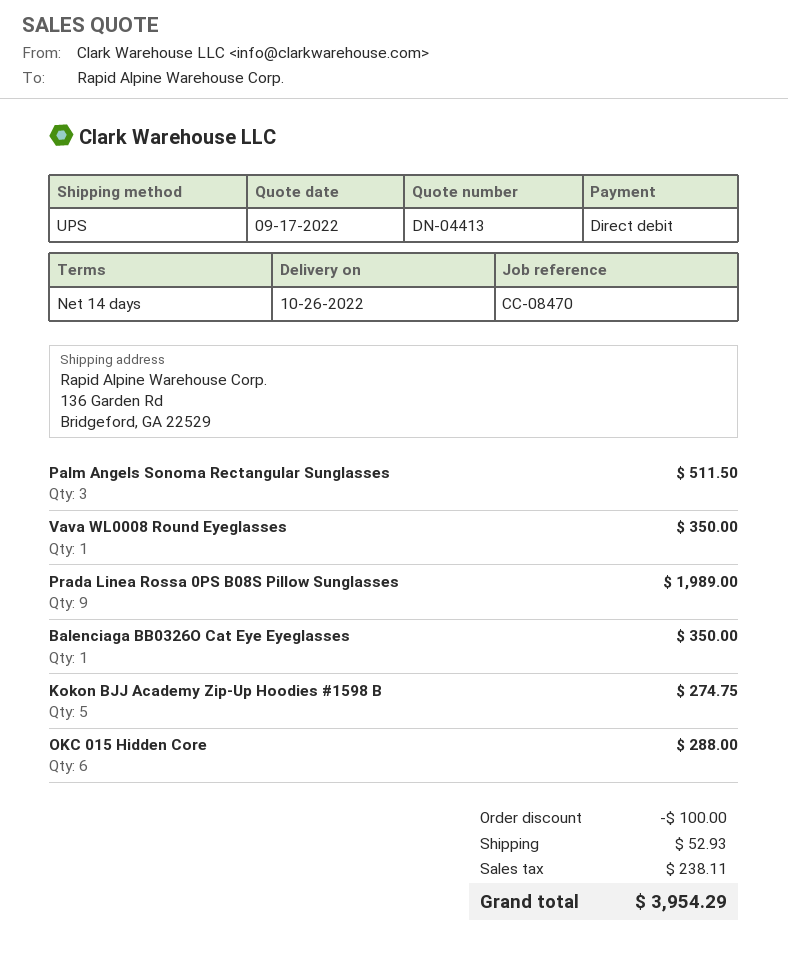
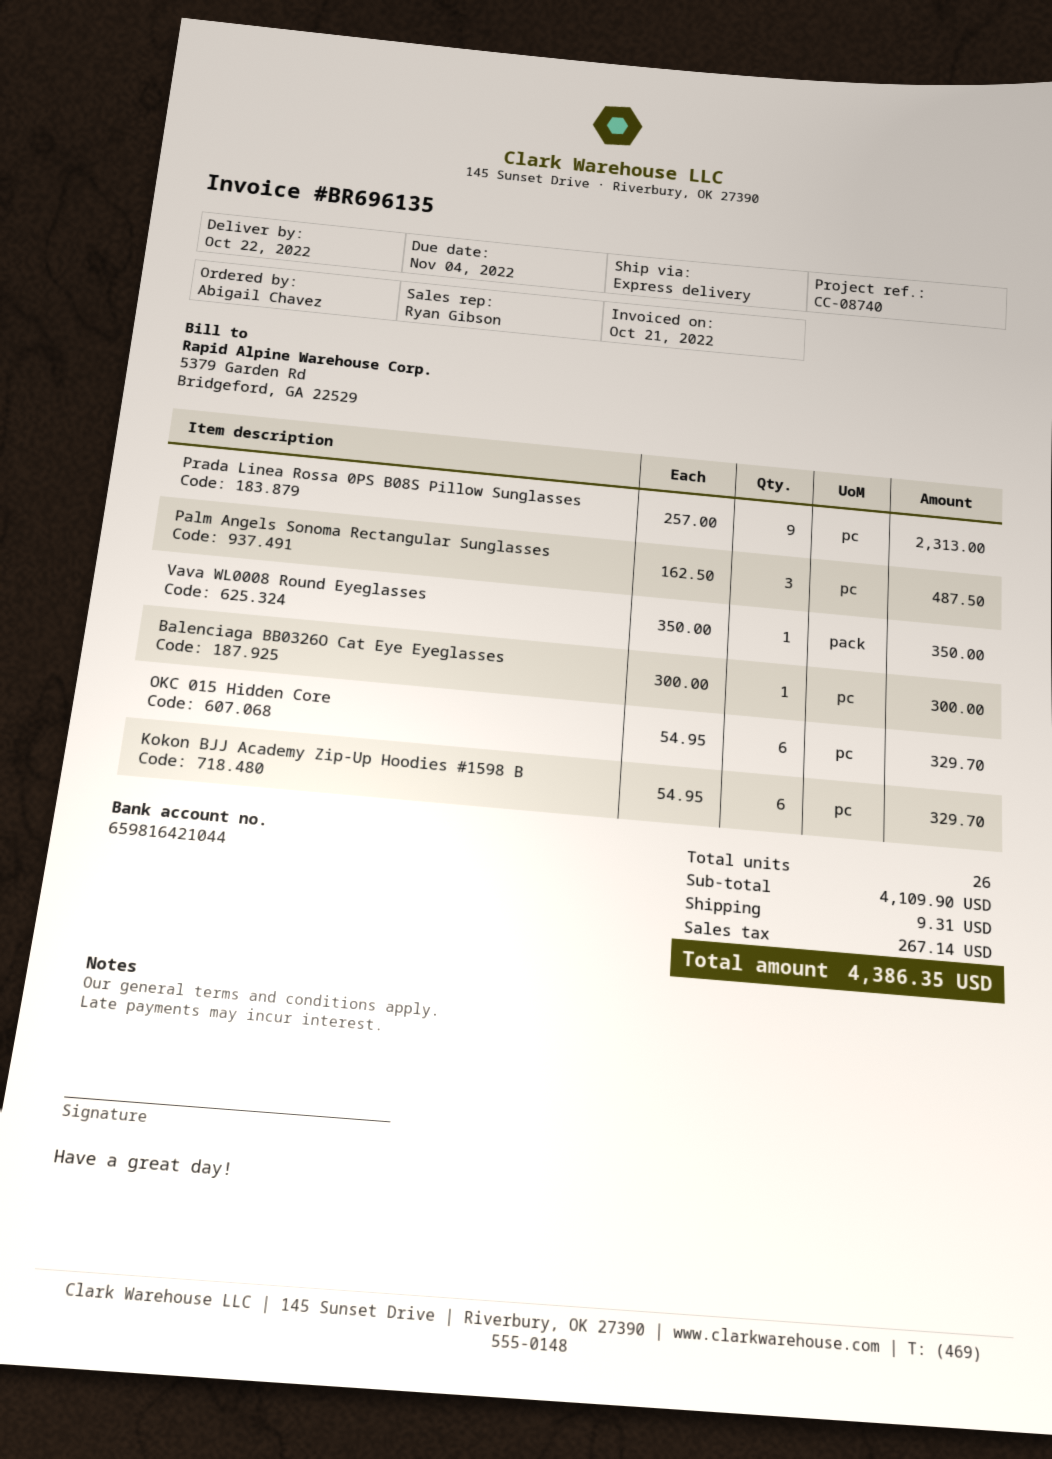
delivery date: 2022-10-26 -> 2022-10-22
reference: CC-08470 -> CC-08740
shipping method: UPS -> express
Palm Angels Sonoma Rectangular Sunglasses: 3 for 511.50 -> 3 for 487.50
Prada Linea Rossa 0PS B08S Pillow Sunglasses: 9 for 1989.00 -> 9 for 2313.00
Balenciaga BB0326O Cat Eye Eyeglasses: 1 for 350.00 -> 1 for 300.00
Kokon BJJ Academy Zip-Up Hoodies #1598 B: 5 for 274.75 -> 6 for 329.70
OKC 015 Hidden Core: 6 for 288.00 -> 6 for 329.70
discount: 100.00 -> none
shipping: 52.93 -> 9.31
tax: 238.11 -> 267.14
total: 3954.29 -> 4386.35

